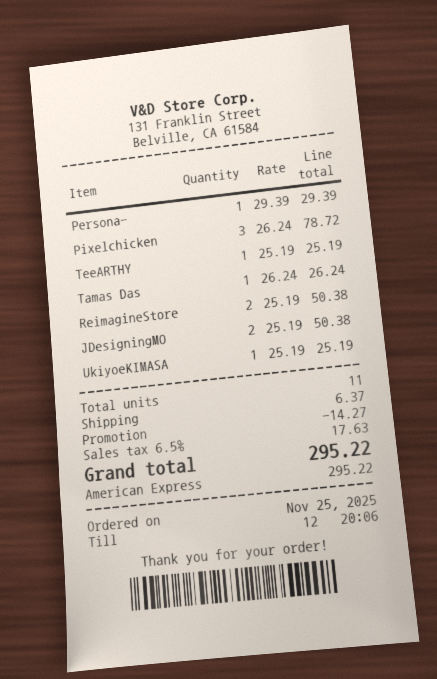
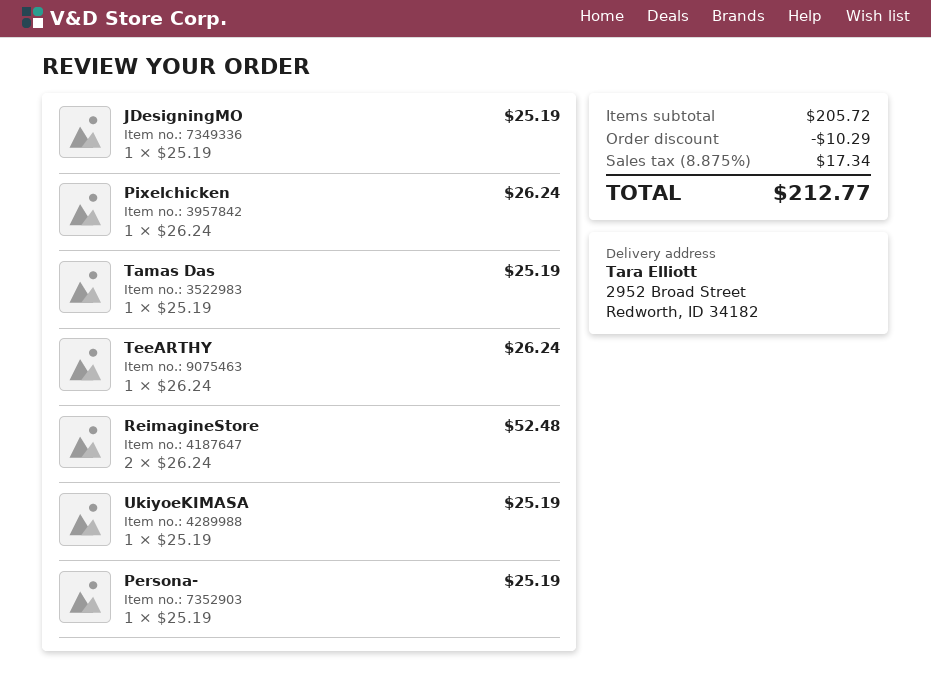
Persona-: 1 x 29.39 = 29.39 -> 1 x 25.19 = 25.19
Pixelchicken: 3 x 26.24 = 78.72 -> 1 x 26.24 = 26.24
TeeARTHY: 1 x 25.19 = 25.19 -> 1 x 26.24 = 26.24
Tamas Das: 1 x 26.24 = 26.24 -> 1 x 25.19 = 25.19
ReimagineStore: 2 x 25.19 = 50.38 -> 2 x 26.24 = 52.48
JDesigningMO: 2 x 25.19 = 50.38 -> 1 x 25.19 = 25.19
discount: 14.27 -> 10.29
shipping: 6.37 -> none
tax: 6.5% = 17.63 -> 8.875% = 17.34
total: 295.22 -> 212.77

